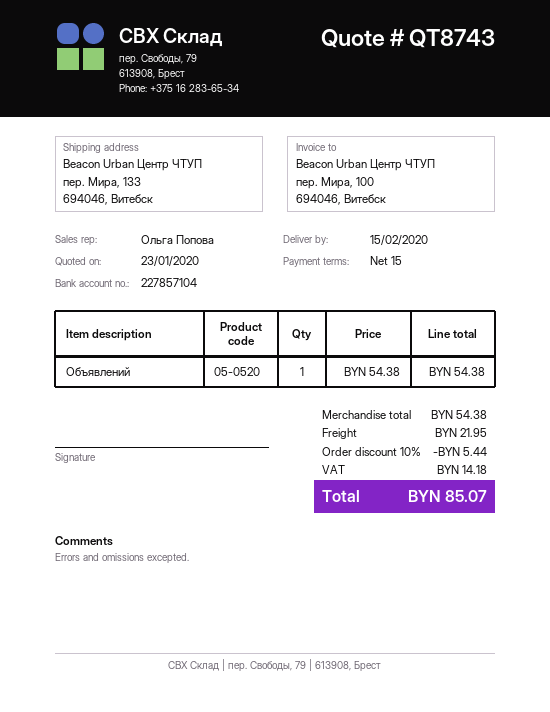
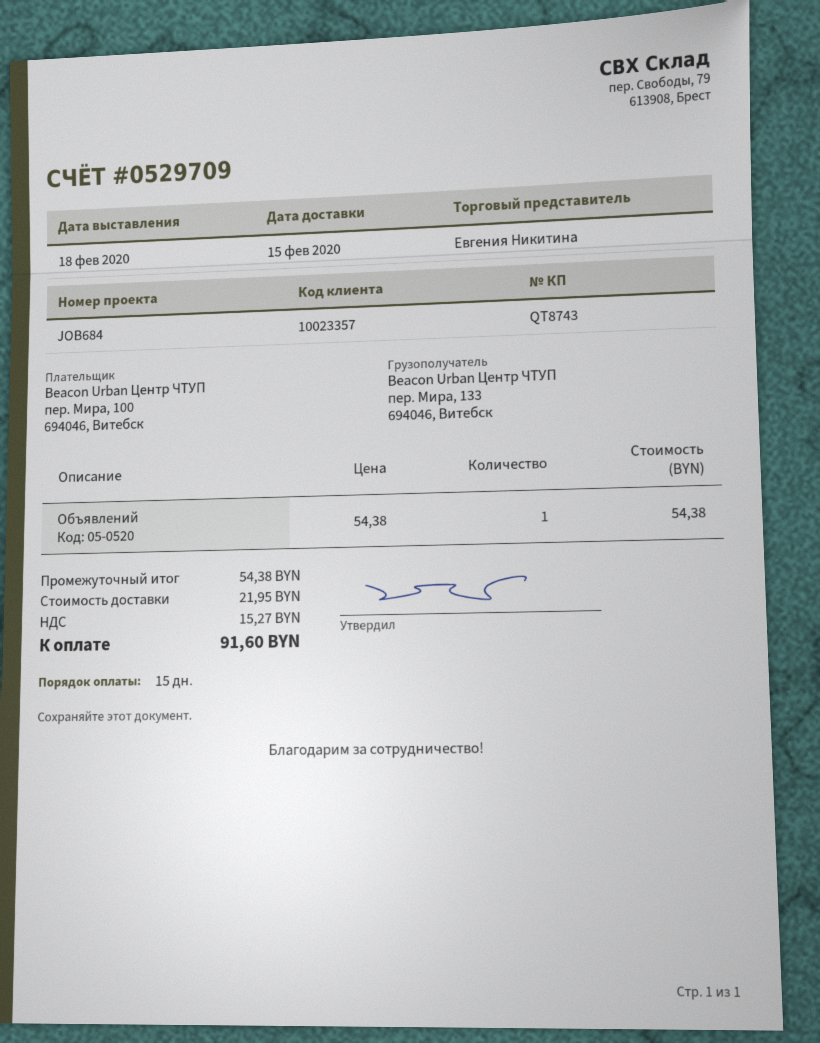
sales rep: Ольга Попова -> Евгения Никитина
discount: 10% = 5.44 -> none
tax: 14.18 -> 15.27
total: 85.07 -> 91.60

